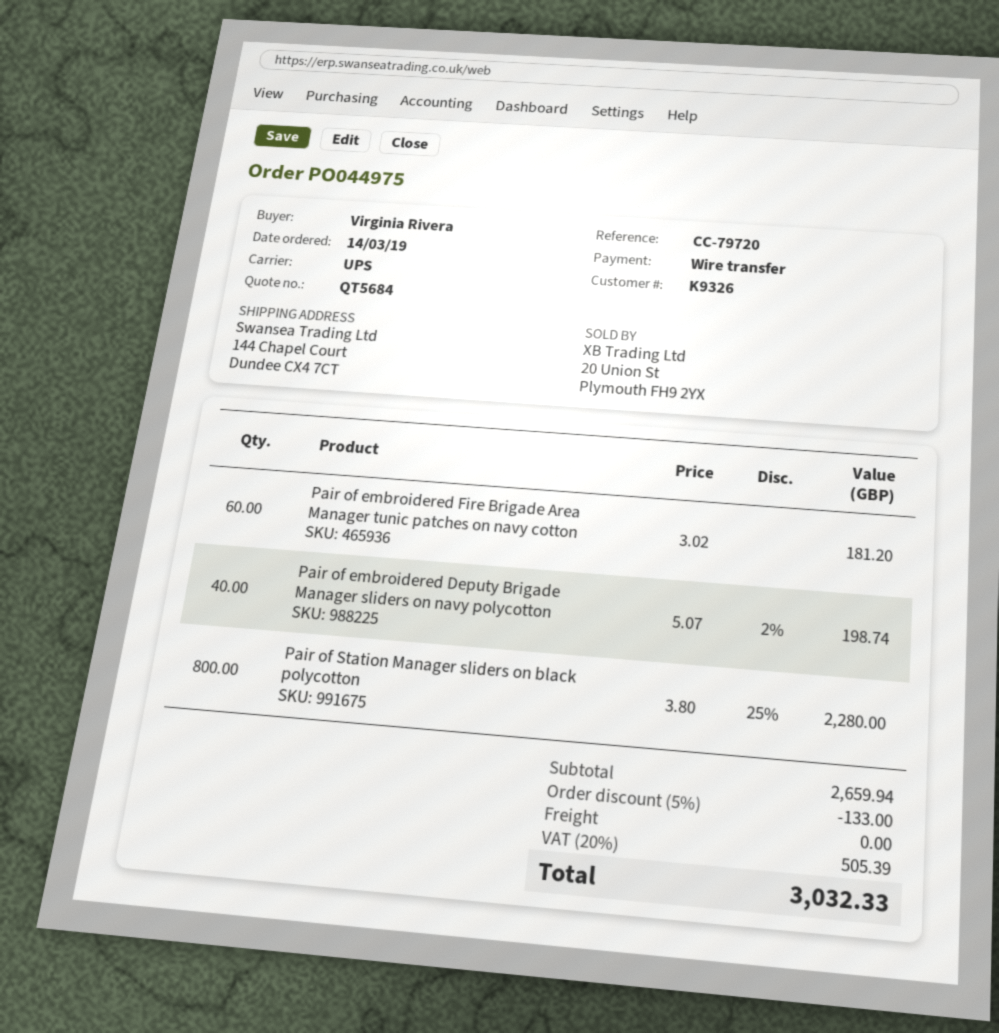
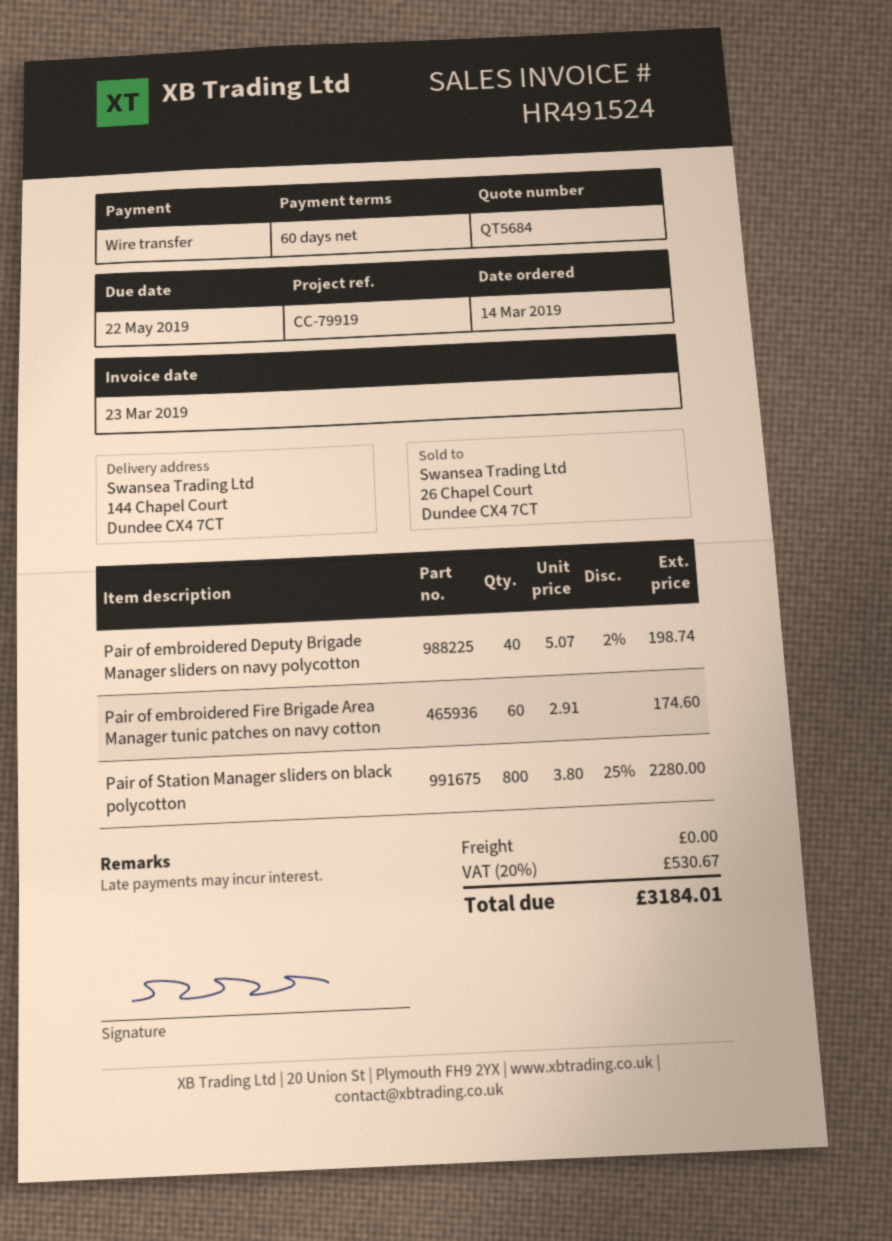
reference: CC-79720 -> CC-79919
Pair of embroidered Fire Brigade Area Manager tunic patches on navy cotton: 60 x 3.02 = 181.20 -> 60 x 2.91 = 174.60
discount: 5% = 133.00 -> none
tax: 20% = 505.39 -> 20% = 530.67
total: 3032.33 -> 3184.01

